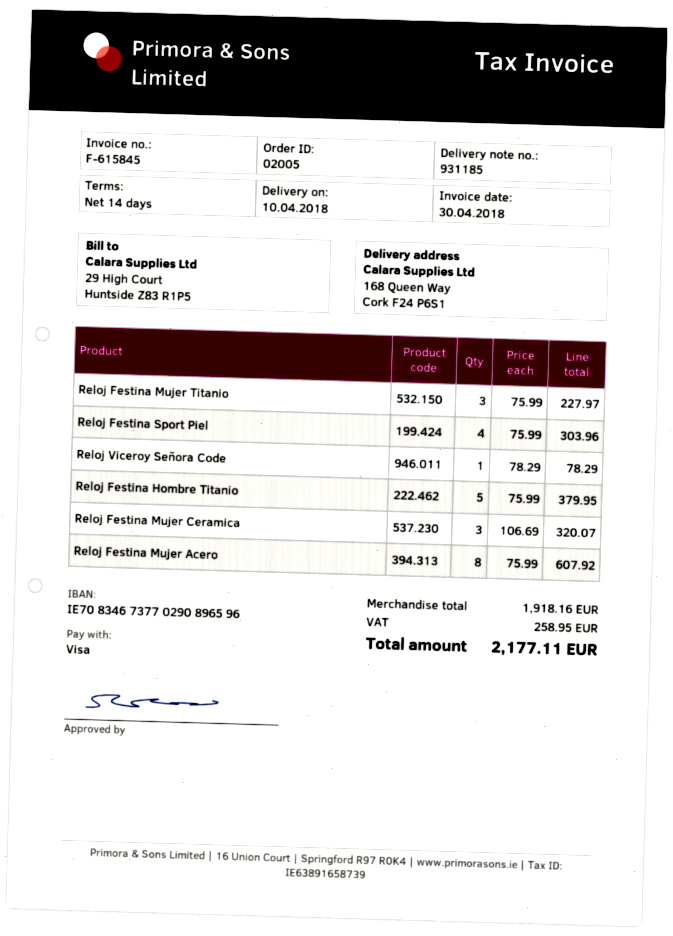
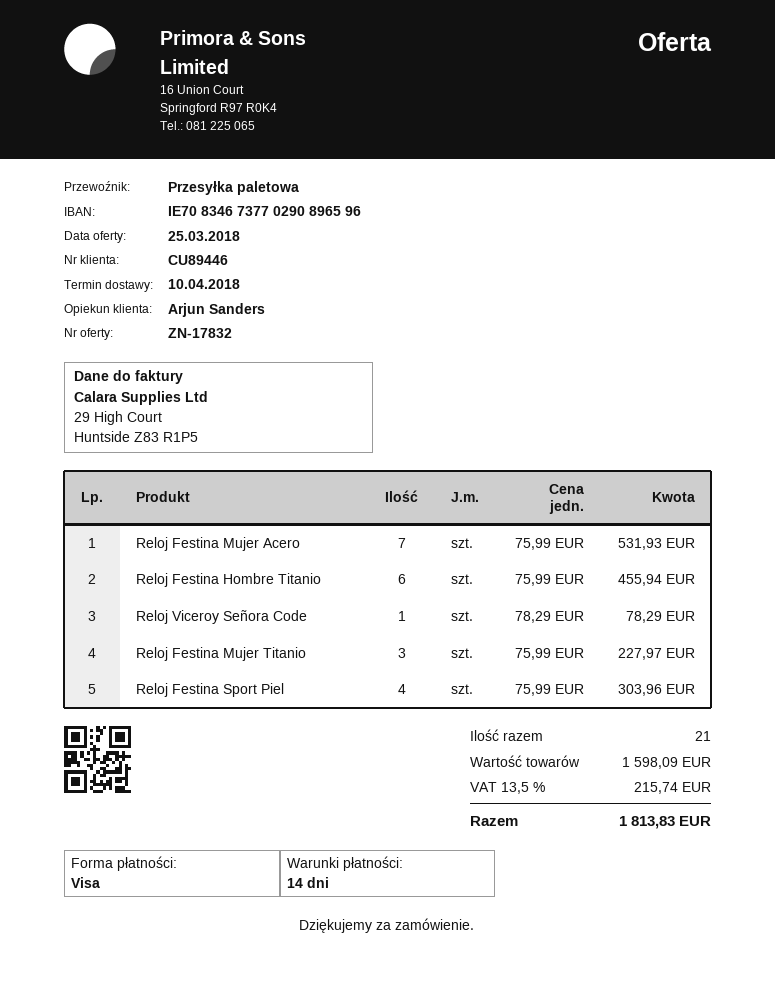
Reloj Festina Hombre Titanio: 5 x 75.99 = 379.95 -> 6 x 75.99 = 455.94
Reloj Festina Mujer Ceramica: 3 x 106.69 = 320.07 -> none
Reloj Festina Mujer Acero: 8 x 75.99 = 607.92 -> 7 x 75.99 = 531.93
subtotal: 1918.16 -> 1598.09
tax: 258.95 -> 215.74
total: 2177.11 -> 1813.83

